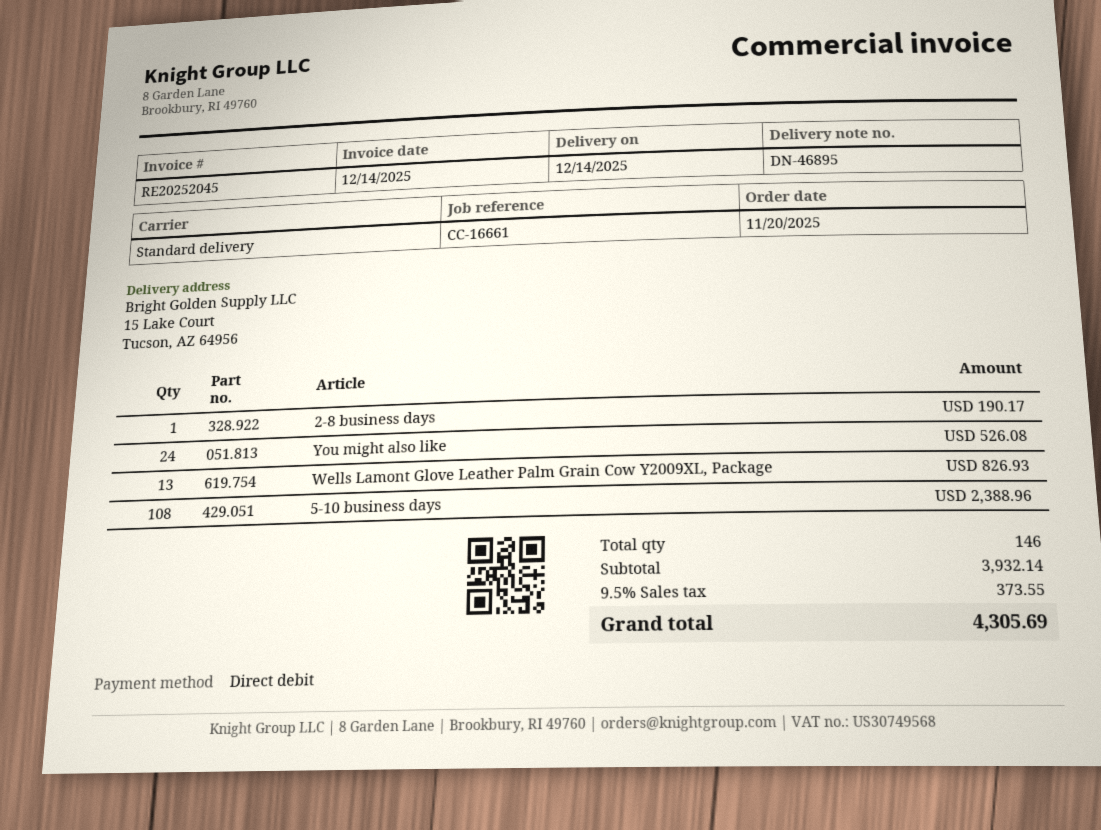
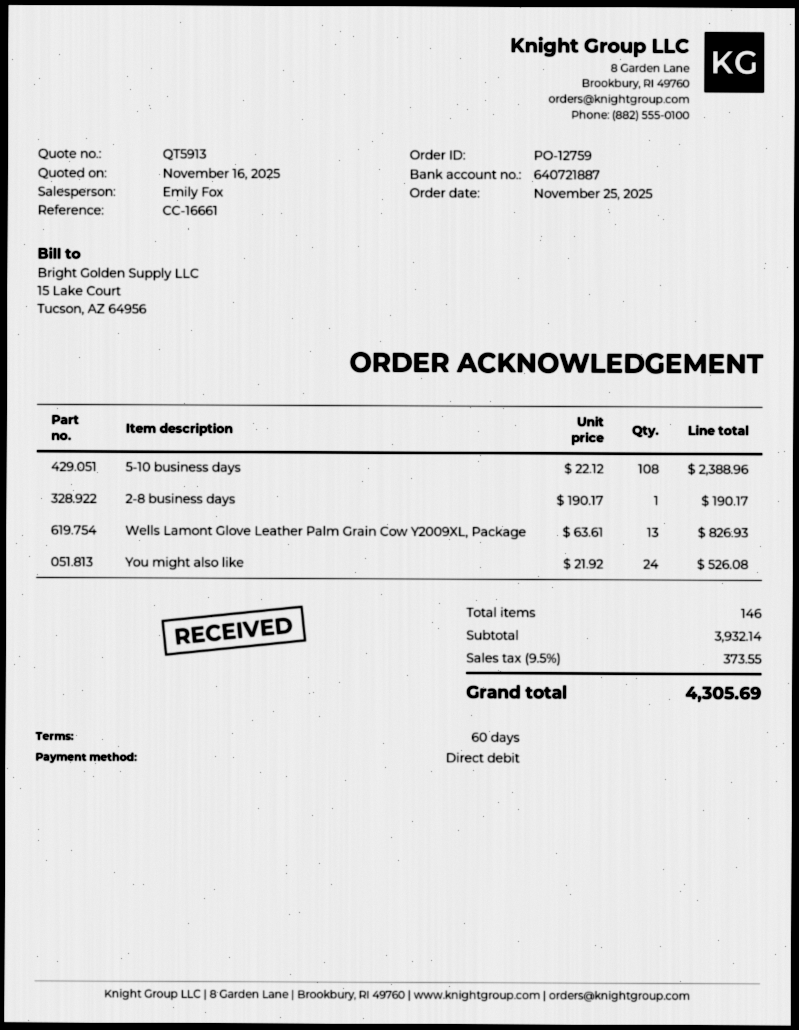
order date: 2025-11-20 -> 2025-11-25

